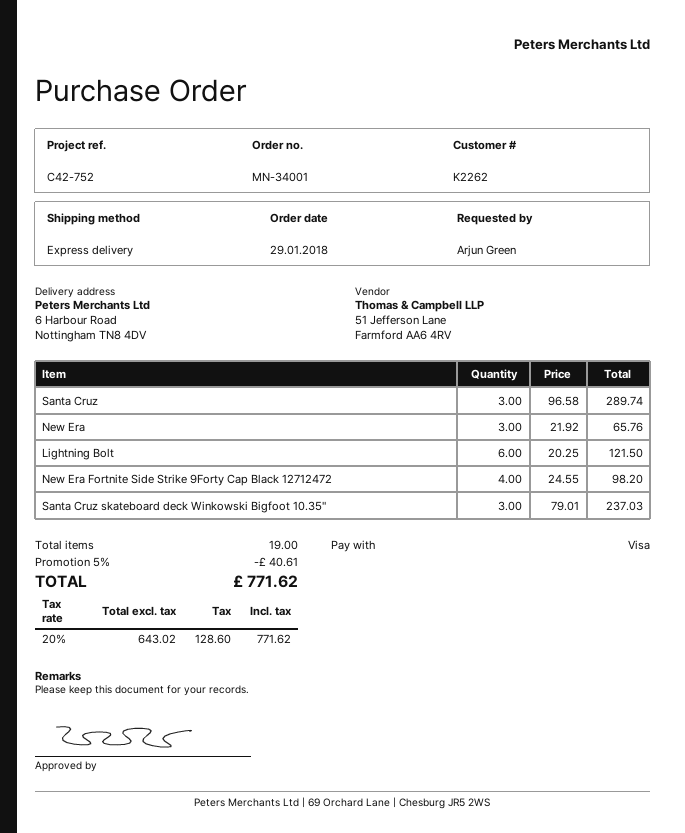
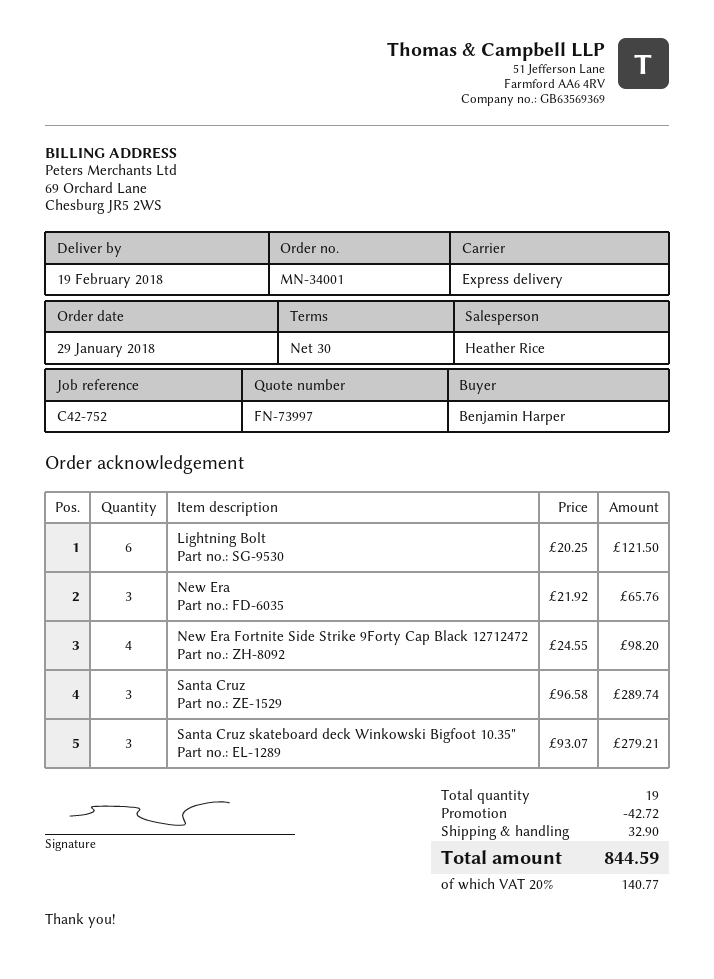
ordered by: Arjun Green -> Benjamin Harper
Santa Cruz skateboard deck Winkowski Bigfoot 10.35": 3 x 79.01 = 237.03 -> 3 x 93.07 = 279.21
discount: 40.61 -> 42.72
shipping: none -> 32.90
tax: 20% = 128.60 -> 20% = 140.77
total: 771.62 -> 844.59

